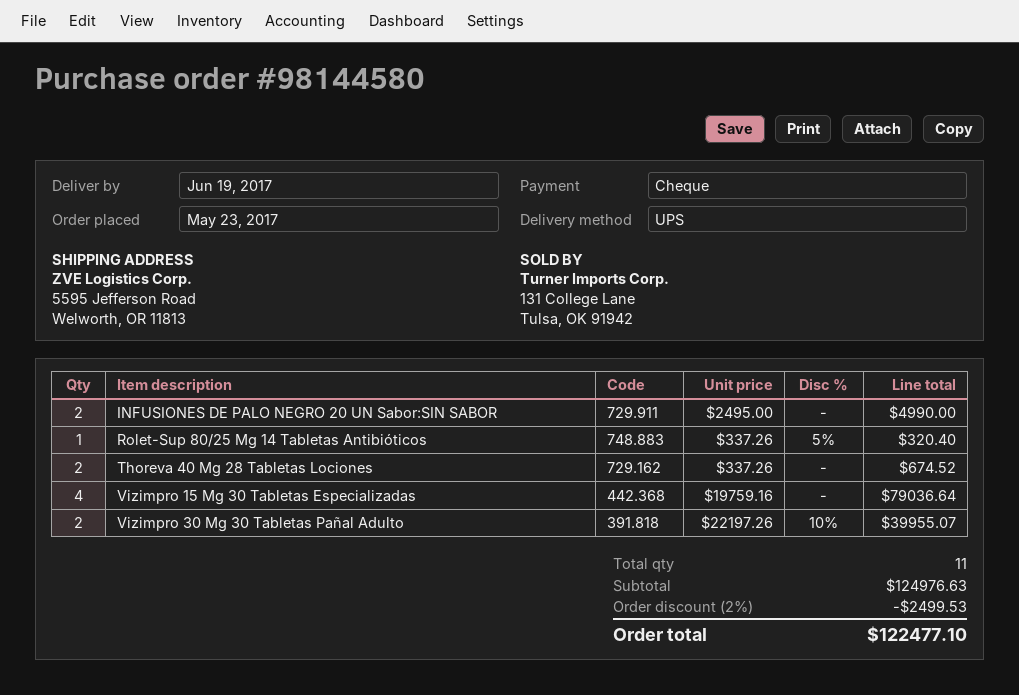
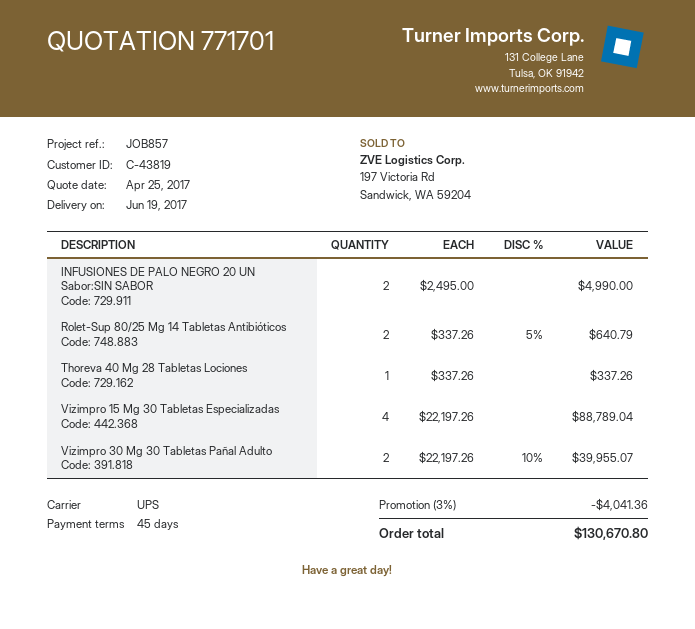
Rolet-Sup 80/25 Mg 14 Tabletas Antibióticos: 1 x 337.26 - 5% = 320.40 -> 2 x 337.26 - 5% = 640.79
Thoreva 40 Mg 28 Tabletas Lociones: 2 x 337.26 = 674.52 -> 1 x 337.26 = 337.26
Vizimpro 15 Mg 30 Tabletas Especializadas: 4 x 19759.16 = 79036.64 -> 4 x 22197.26 = 88789.04
discount: 2% = 2499.53 -> 3% = 4041.36
total: 122477.10 -> 130670.80

